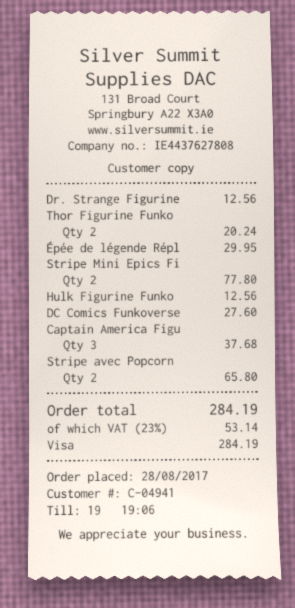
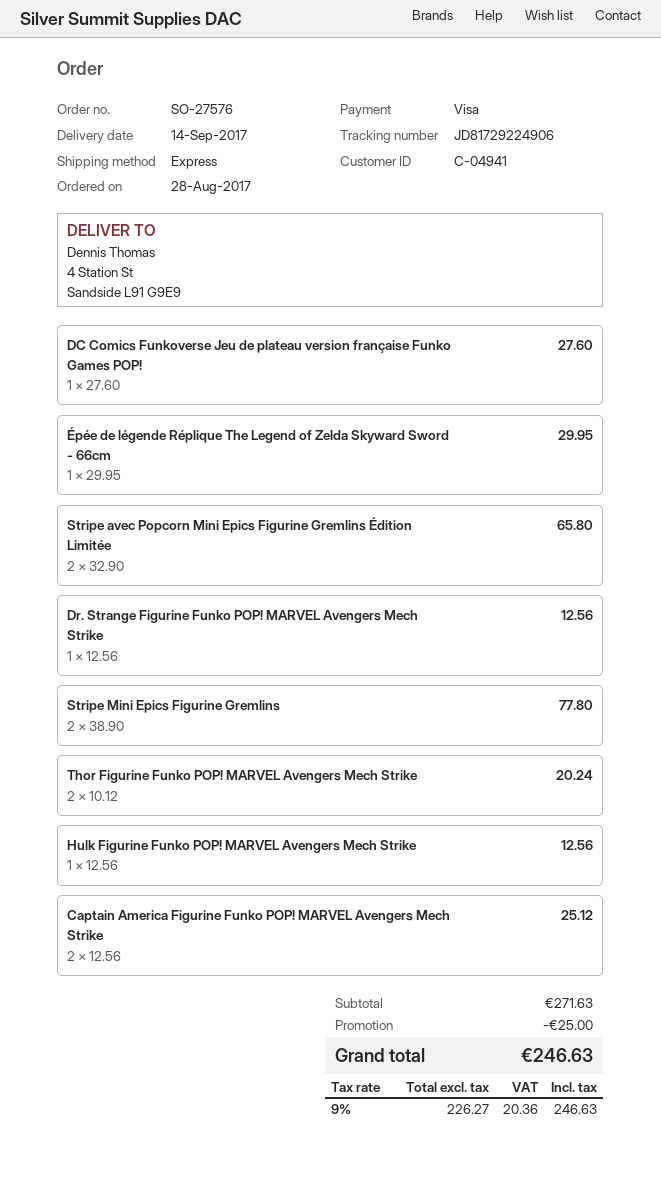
Captain America Figu: 3 for 37.68 -> 2 for 25.12
discount: none -> 25.00
tax: 23% = 53.14 -> 9% = 20.36
total: 284.19 -> 246.63

